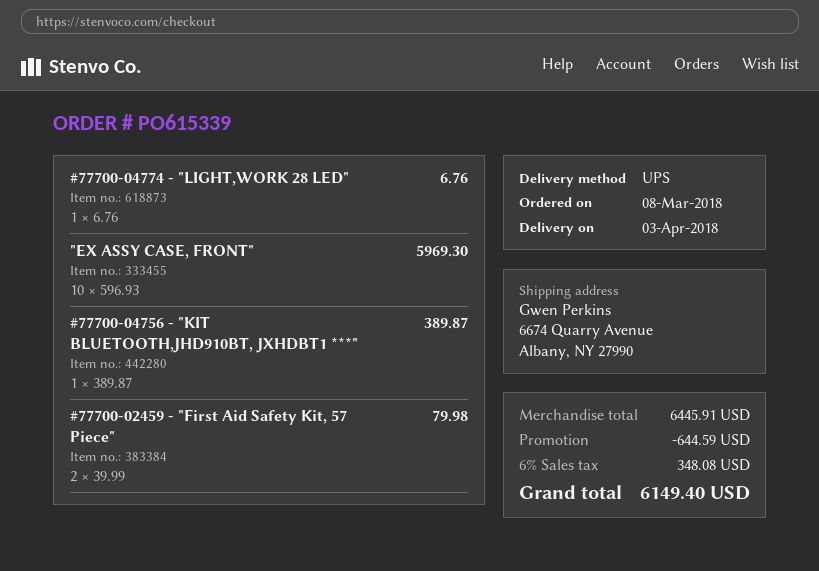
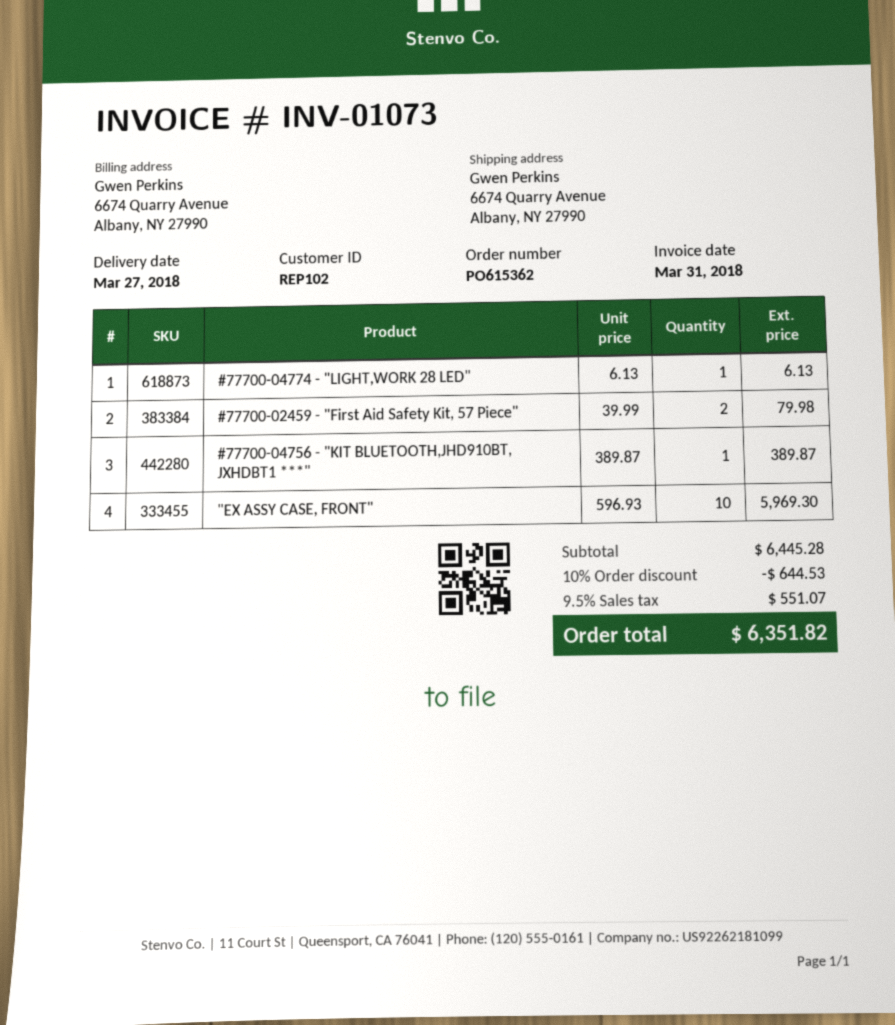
order number: PO615339 -> PO615362
delivery date: 2018-04-03 -> 2018-03-27
#77700-04774 - "LIGHT,WORK 28 LED": 1 x 6.76 = 6.76 -> 1 x 6.13 = 6.13
subtotal: 6445.91 -> 6445.28
discount: 644.59 -> 644.53
tax: 6% = 348.08 -> 9.5% = 551.07
total: 6149.40 -> 6351.82

